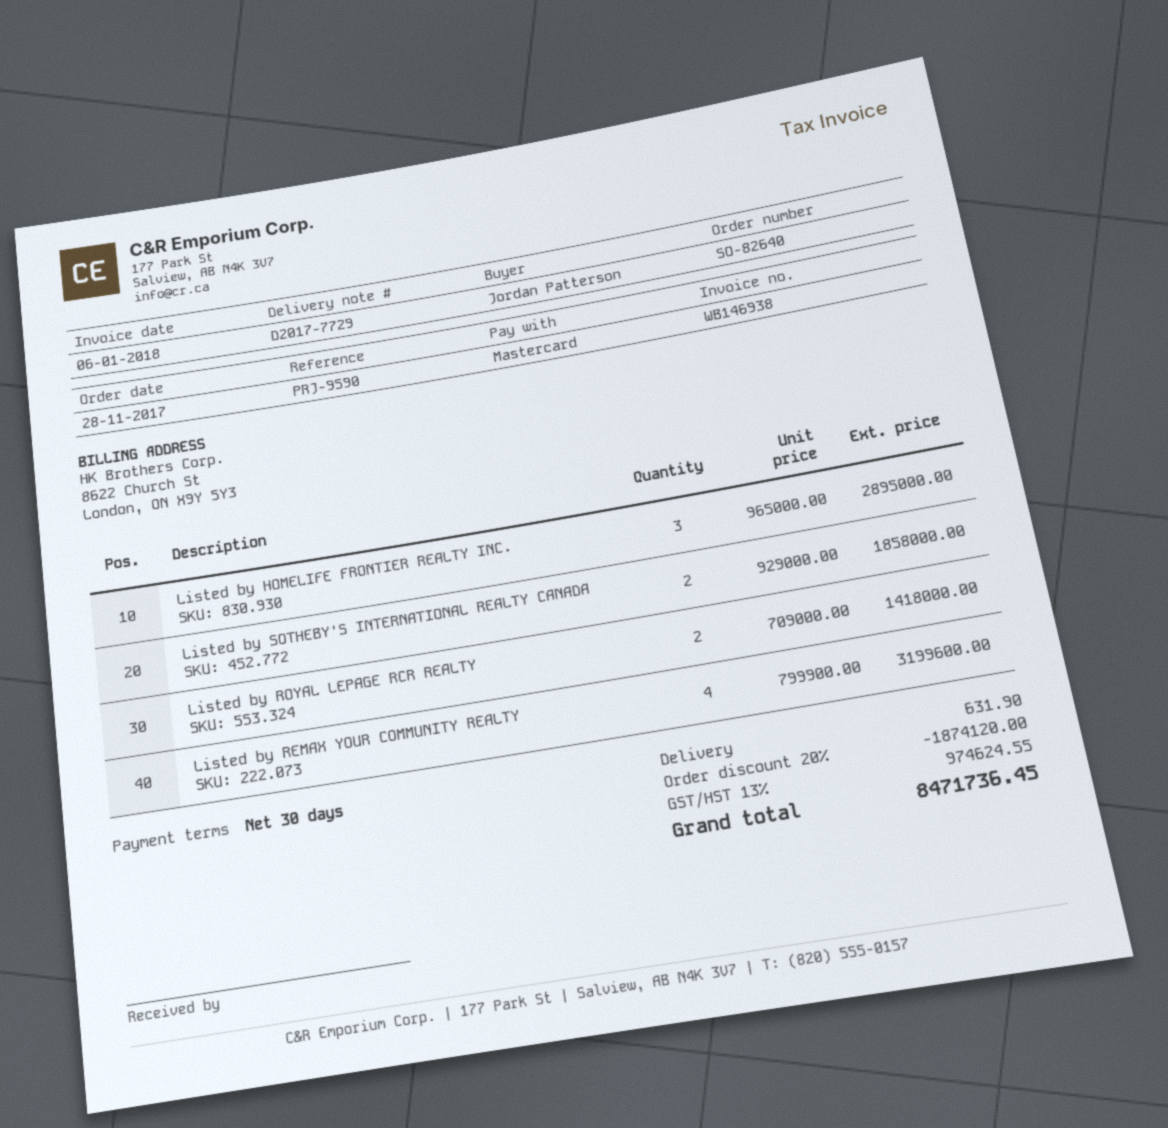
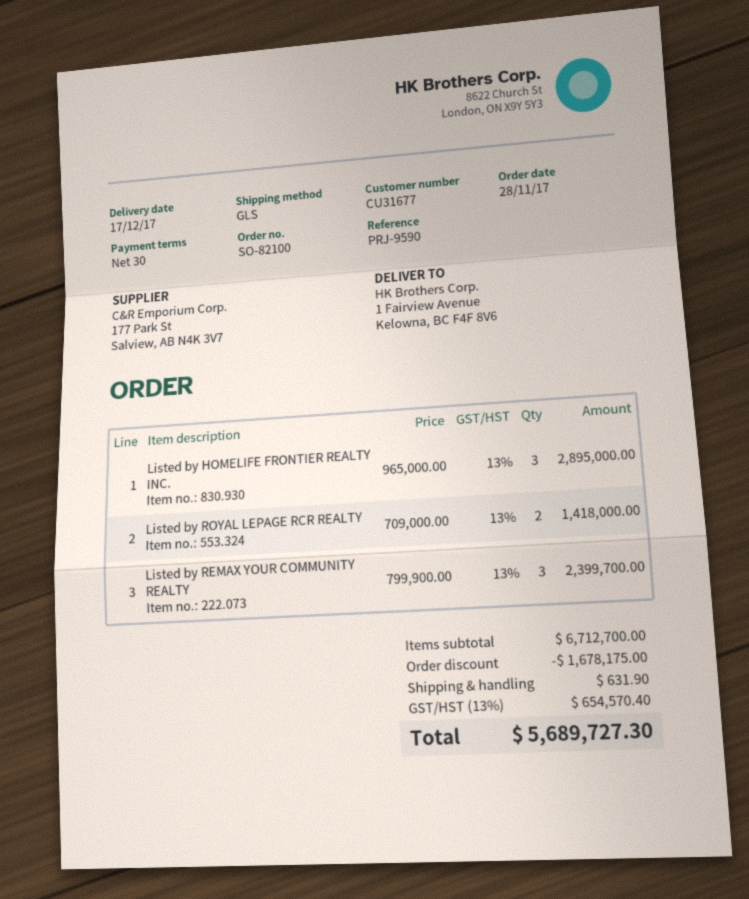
order number: SO-82640 -> SO-82100
Listed by SOTHEBY'S INTERNATIONAL REALTY CANADA: 2 x 929000.00 = 1858000.00 -> none
Listed by REMAX YOUR COMMUNITY REALTY: 4 x 799900.00 = 3199600.00 -> 3 x 799900.00 = 2399700.00
discount: 1874120.00 -> 1678175.00
tax: 13% = 974624.55 -> 13% = 654570.40
total: 8471736.45 -> 5689727.30

